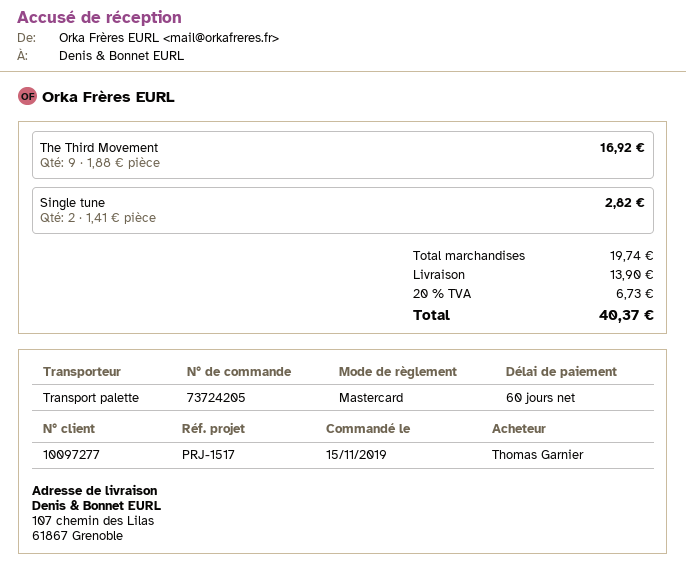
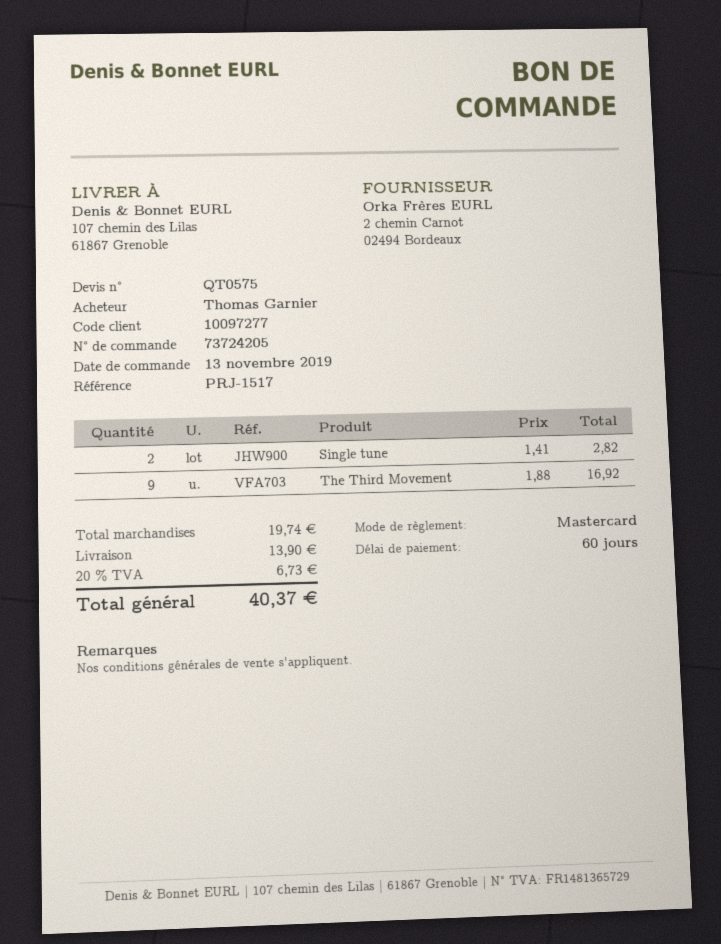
order date: 2019-11-15 -> 2019-11-13

